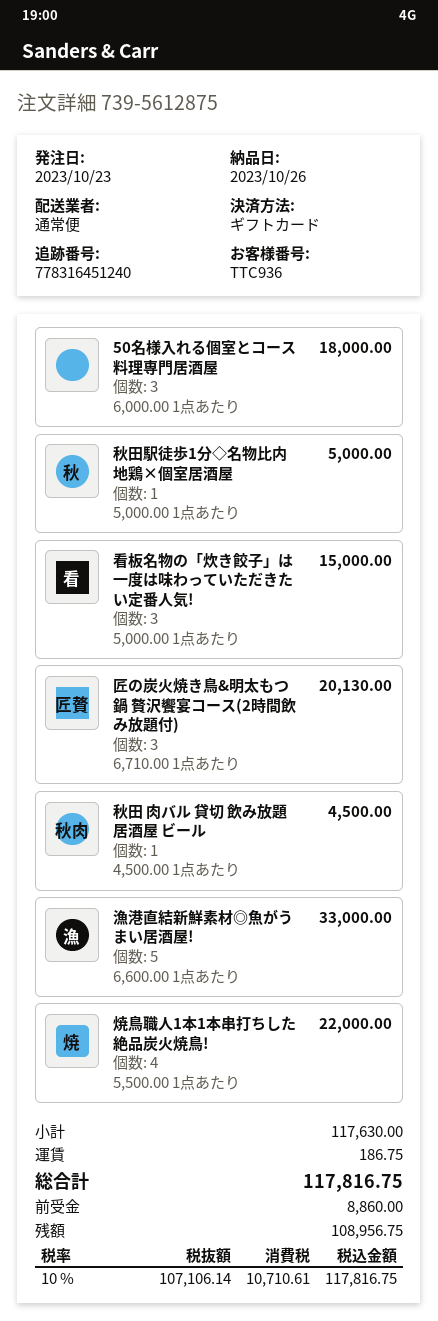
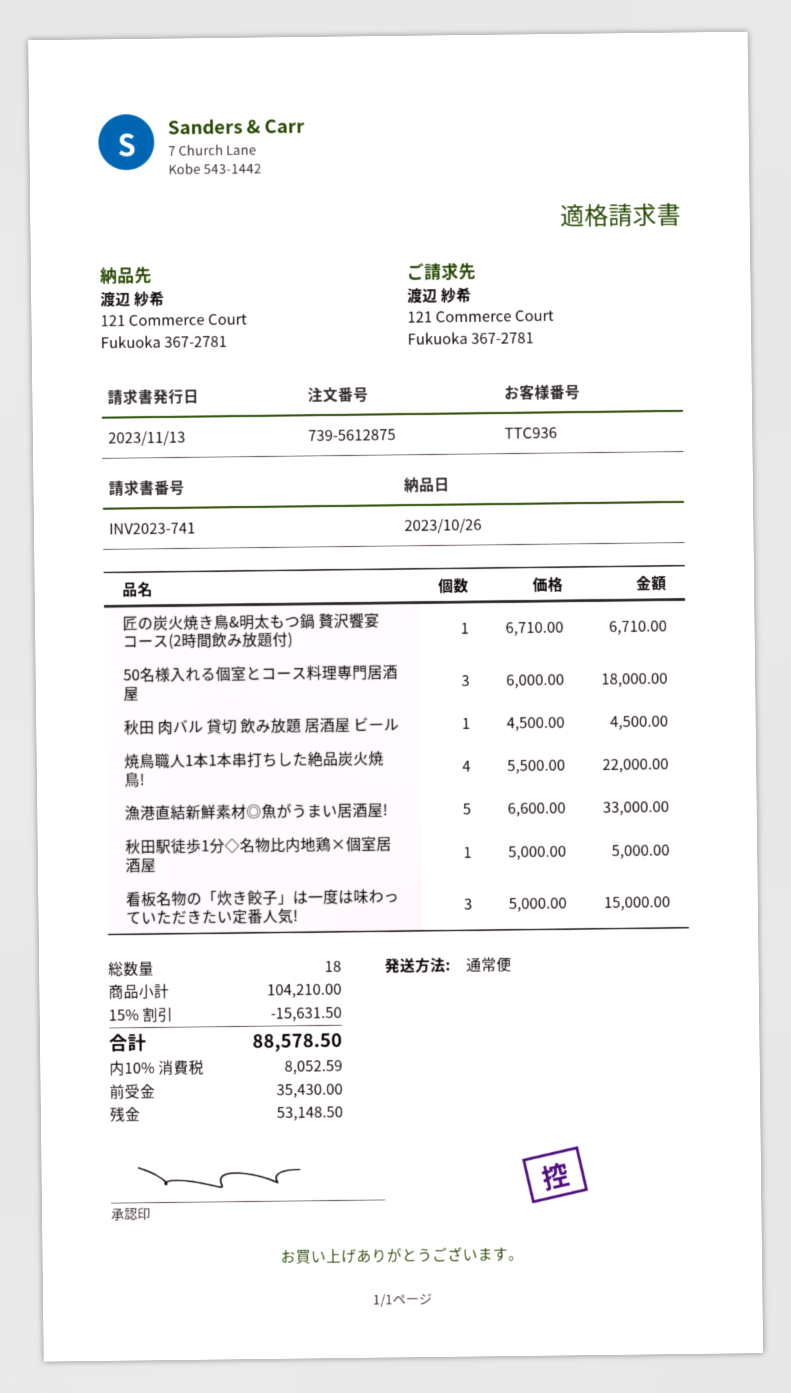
匠の炭火焼き鳥&明太もつ鍋 贅沢饗宴コース(2時間飲み放題付): 3 x 6710.00 = 20130.00 -> 1 x 6710.00 = 6710.00
subtotal: 117630.00 -> 104210.00
discount: none -> 15% = 15631.50
shipping: 186.75 -> none
tax: 10% = 10710.61 -> 10% = 8052.59
total: 117816.75 -> 88578.50
deposit: 8860.00 -> 35430.00
balance: 108956.75 -> 53148.50

